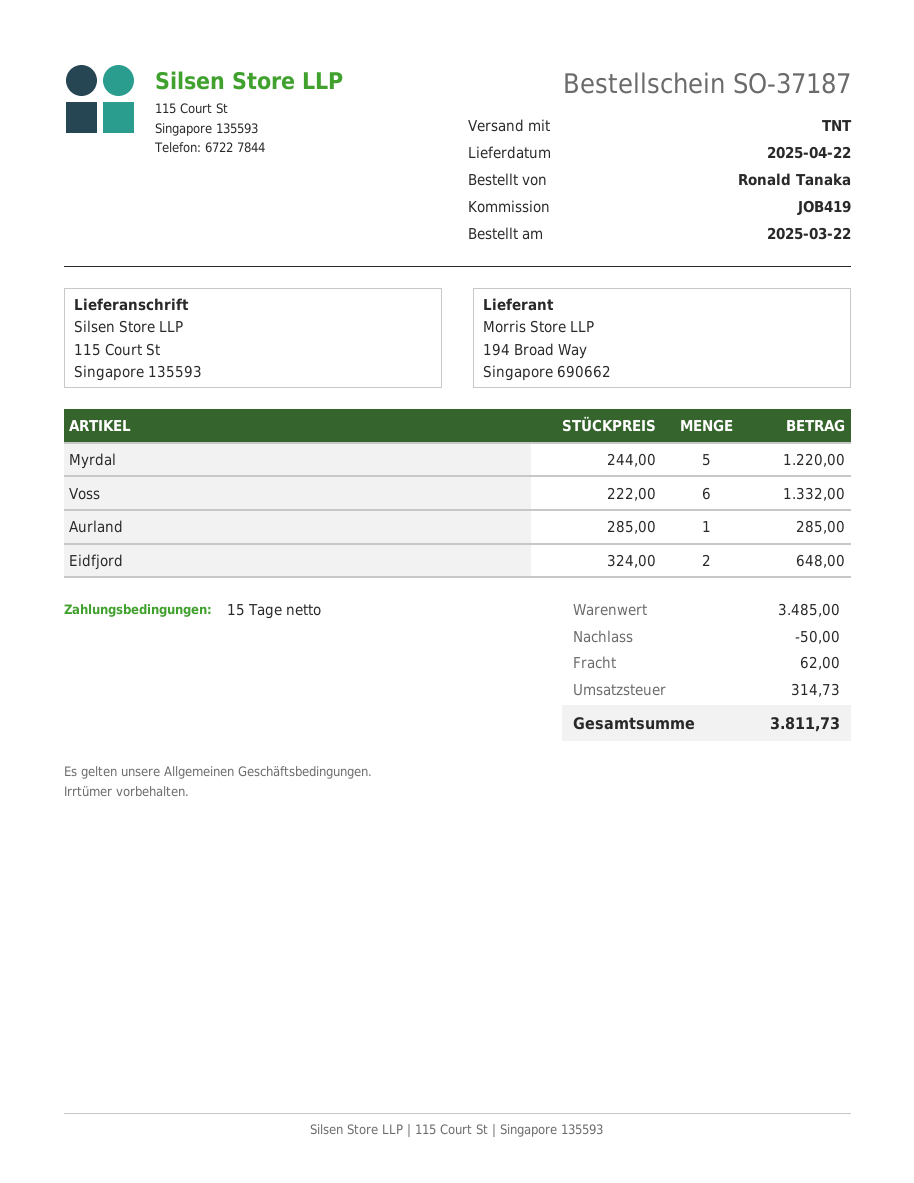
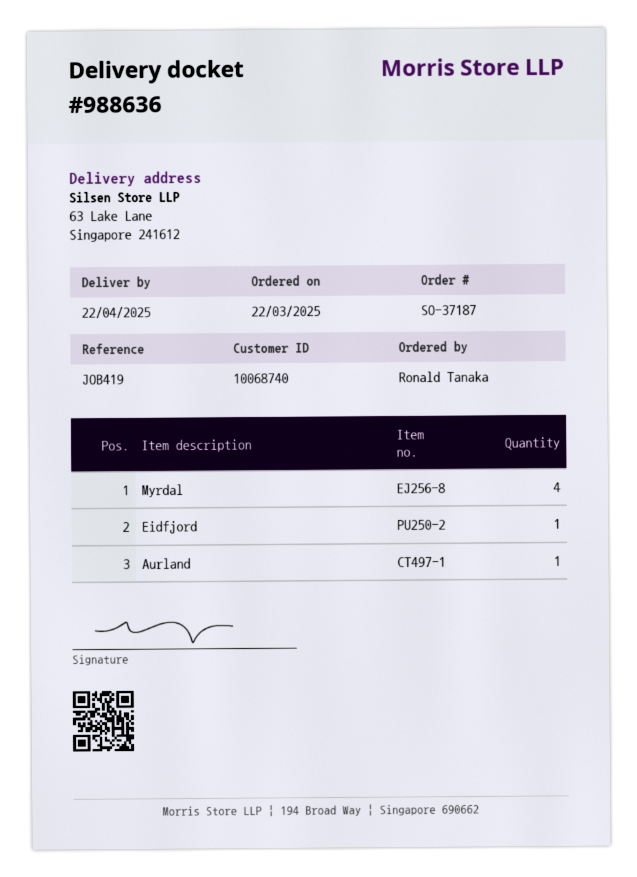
ship to: 115 Court St, Singapore 135593 -> 63 Lake Lane, Singapore 241612
Myrdal: 5 -> 4
Voss: 6 -> none
Eidfjord: 2 -> 1

